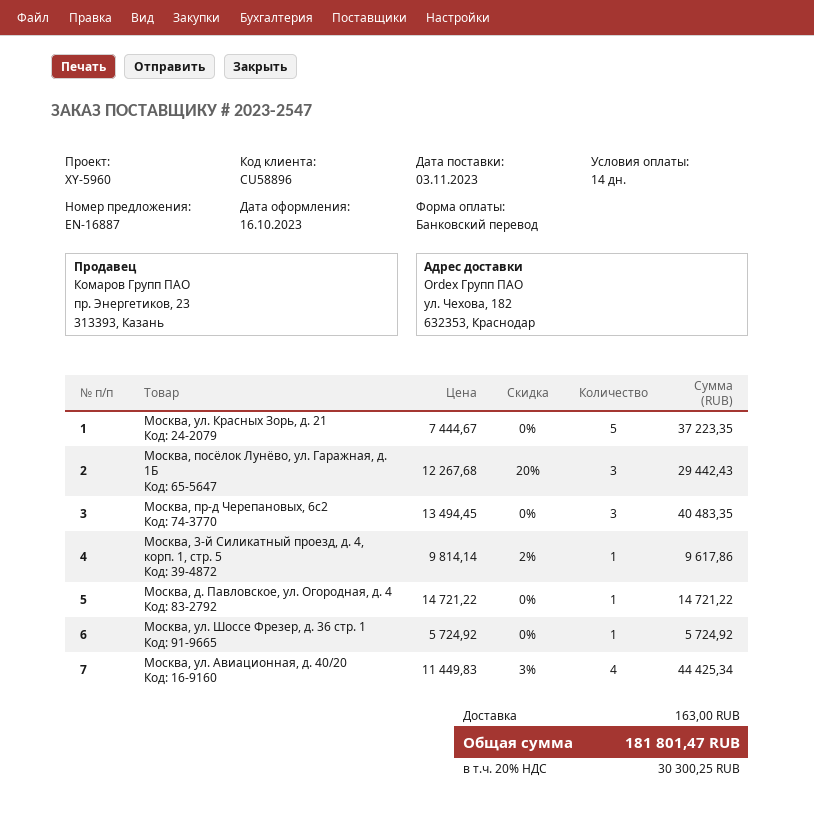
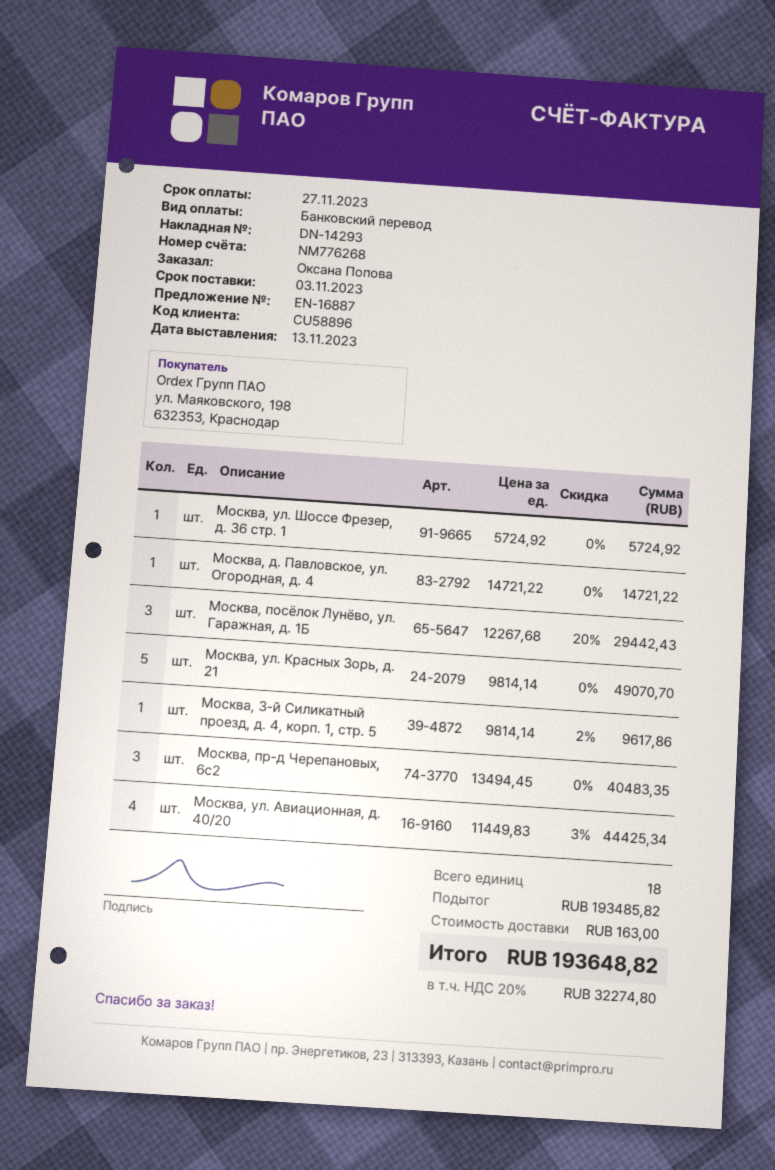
Москва, ул. Красных Зорь, д. 21: 5 x 7444.67 = 37223.35 -> 5 x 9814.14 = 49070.70
tax: 20% = 30300.25 -> 20% = 32274.80
total: 181801.47 -> 193648.82

